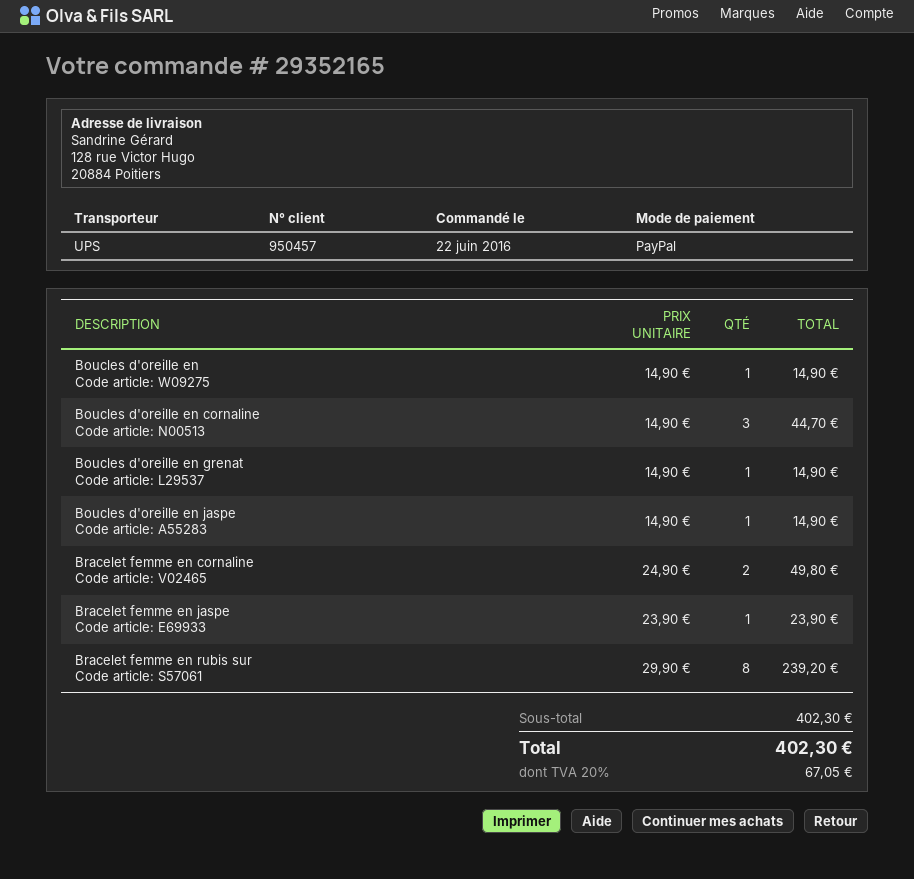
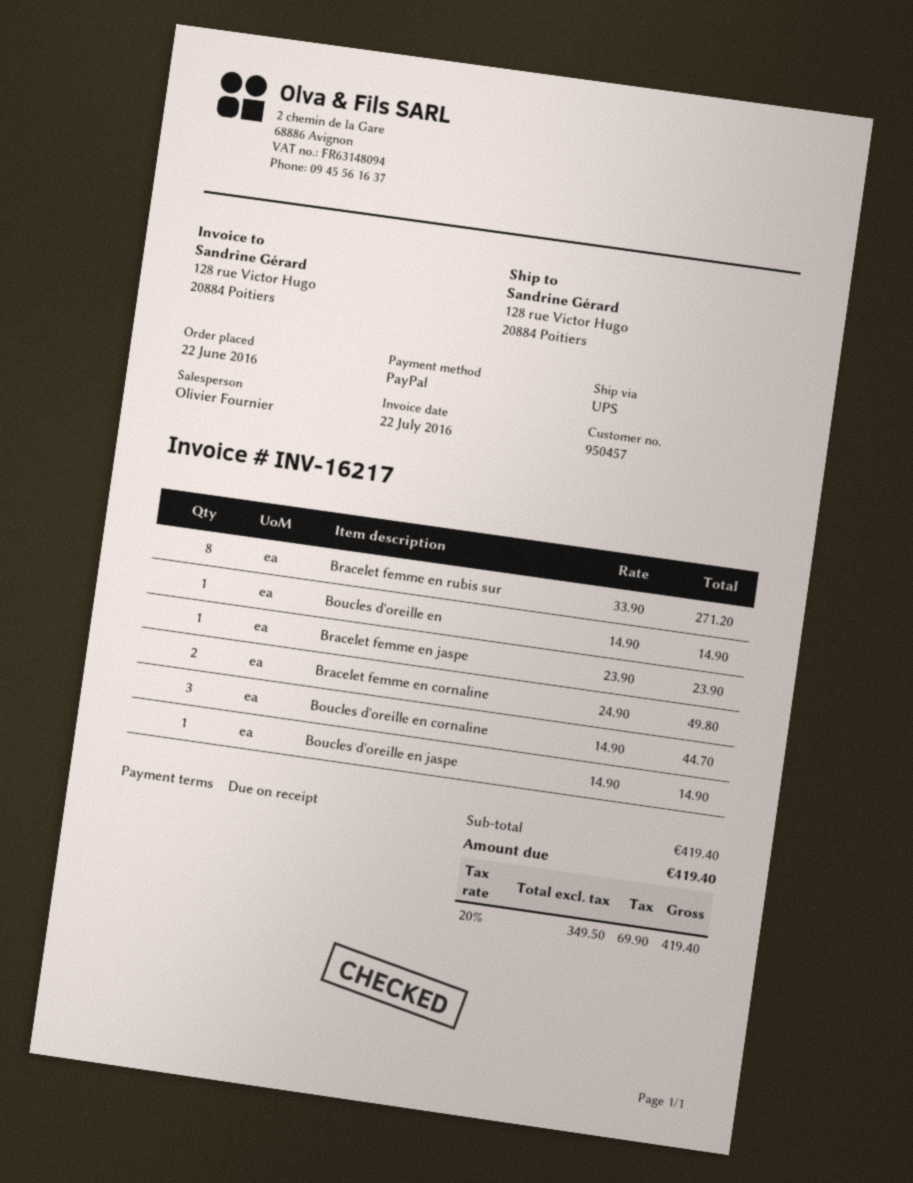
Boucles d'oreille en grenat: 1 x 14.90 = 14.90 -> none
Bracelet femme en rubis sur: 8 x 29.90 = 239.20 -> 8 x 33.90 = 271.20
subtotal: 402.30 -> 419.40
tax: 20% = 67.05 -> 20% = 69.90
total: 402.30 -> 419.40

